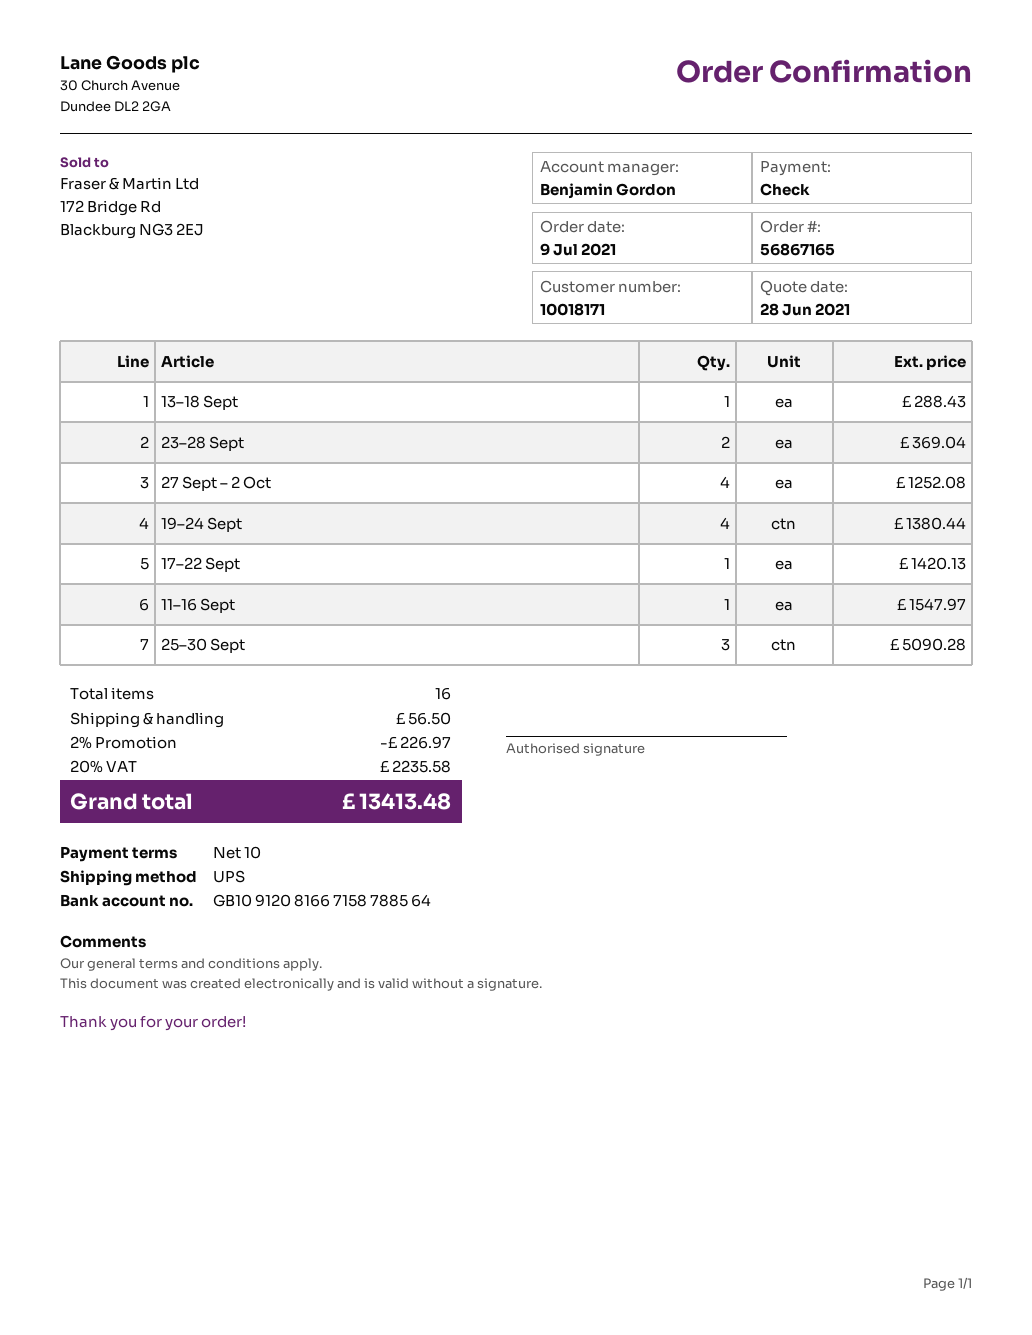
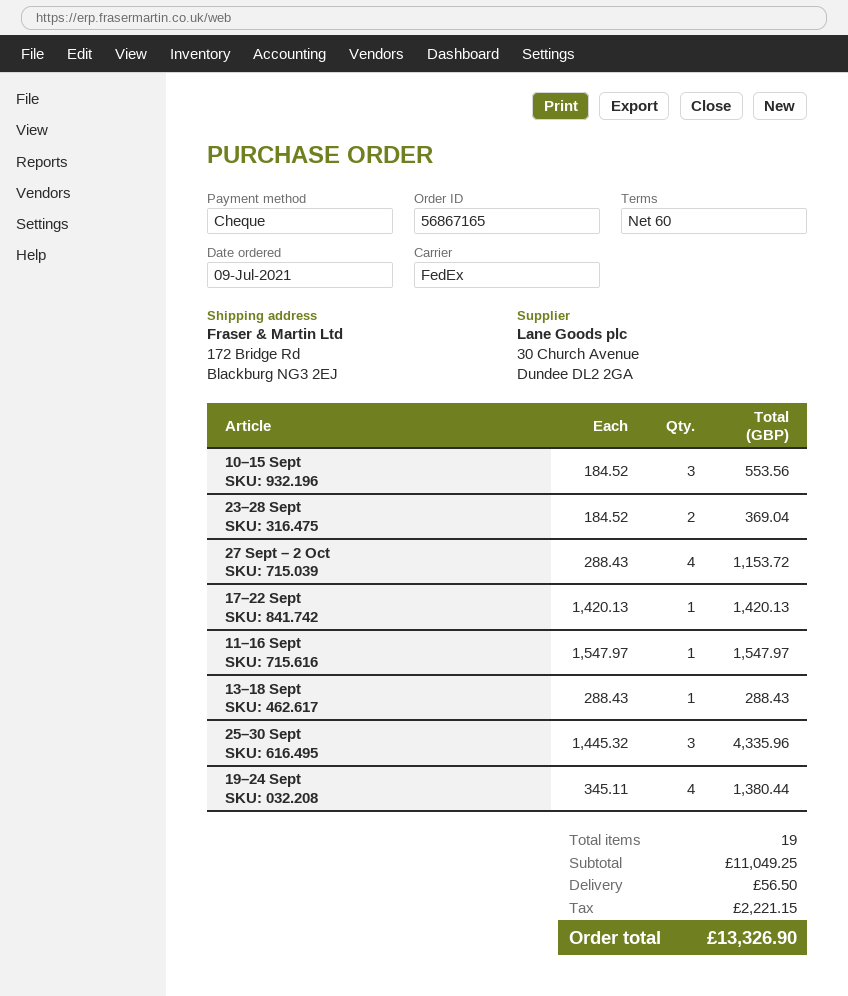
payment terms: 10 days -> 60 days
shipping method: UPS -> FedEx
27 Sept – 2 Oct: 4 for 1252.08 -> 4 for 1153.72
25–30 Sept: 3 for 5090.28 -> 3 for 4335.96
10–15 Sept: none -> 3 for 553.56
total quantity: 16 -> 19
discount: 2% = 226.97 -> none
tax: 2235.58 -> 2221.15
total: 13413.48 -> 13326.90

